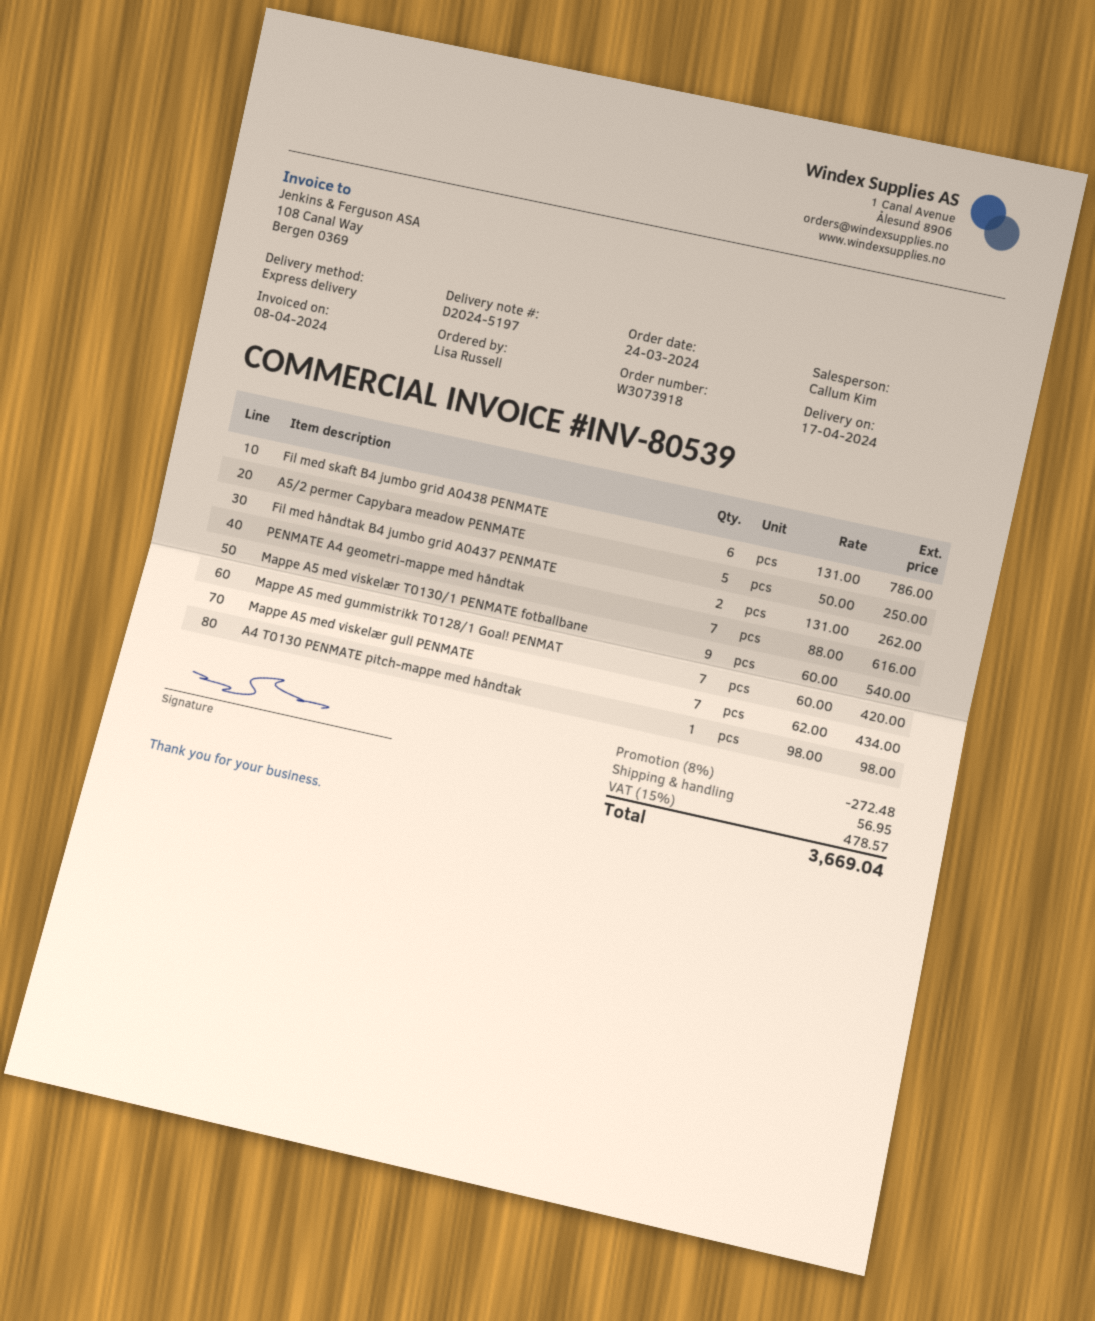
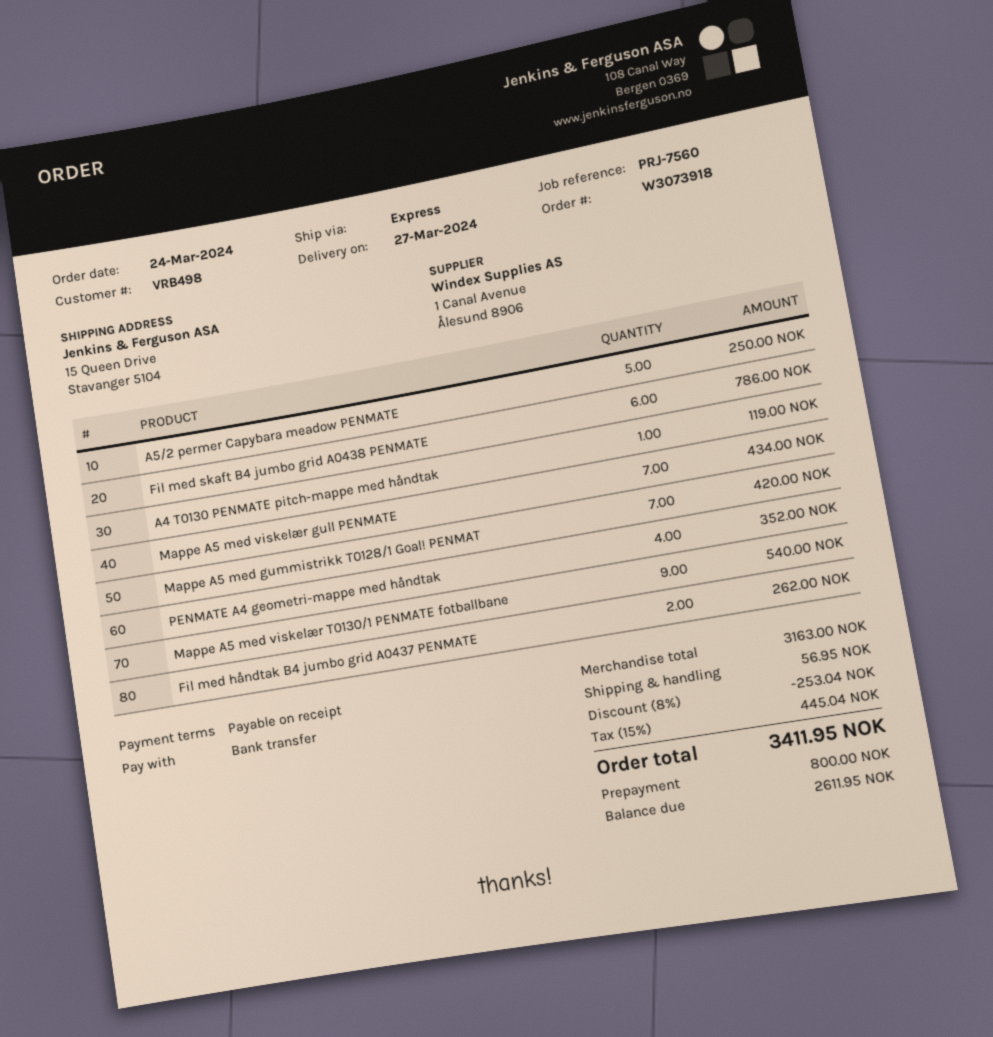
delivery date: 2024-04-17 -> 2024-03-27
PENMATE A4 geometri-mappe med håndtak: 7 for 616.00 -> 4 for 352.00
A4 T0130 PENMATE pitch-mappe med håndtak: 1 for 98.00 -> 1 for 119.00
discount: 8% = 272.48 -> 8% = 253.04
tax: 15% = 478.57 -> 15% = 445.04
total: 3669.04 -> 3411.95

